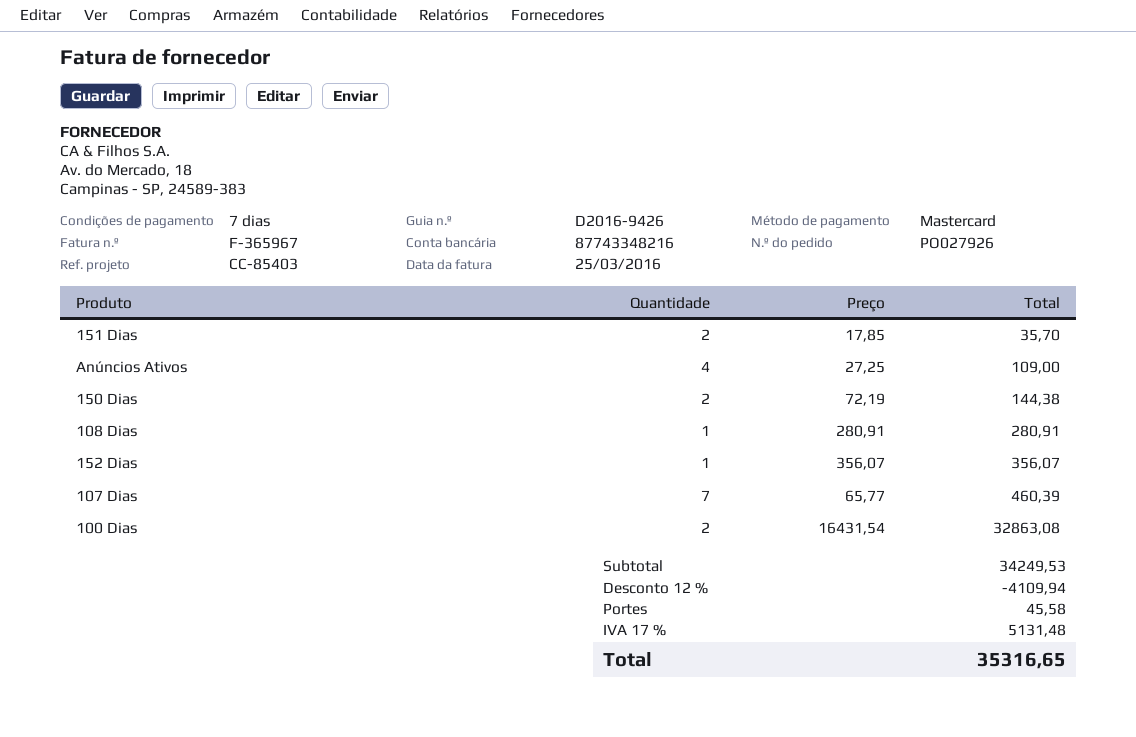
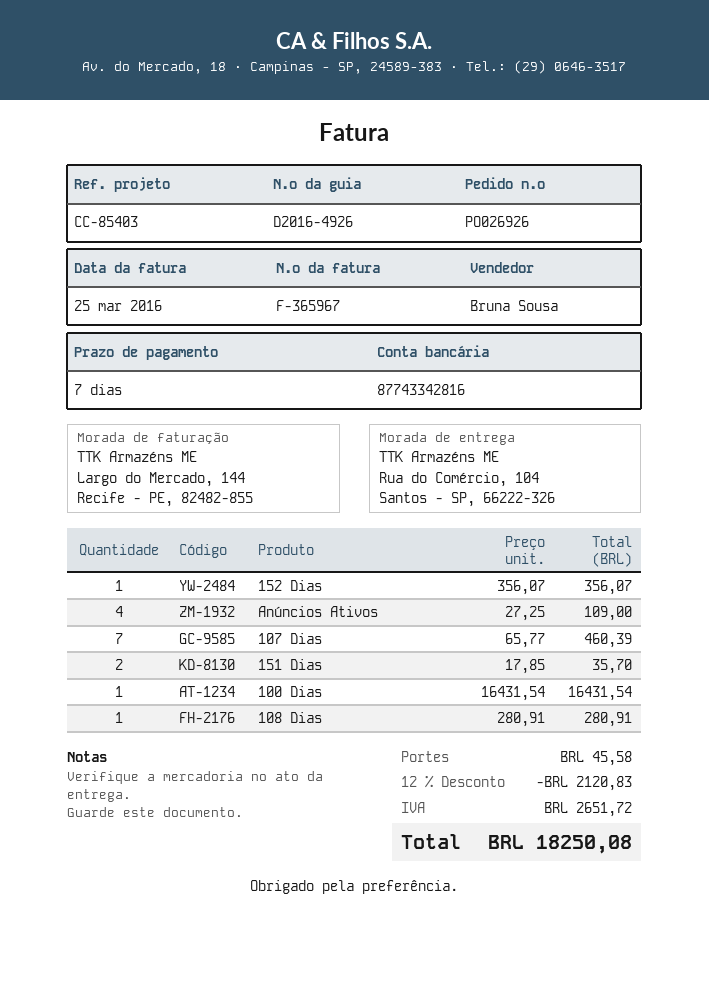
order number: PO027926 -> PO026926
delivery note number: D2016-9426 -> D2016-4926
bank account: 87743348216 -> 87743342816
150 Dias: 2 x 72.19 = 144.38 -> none
100 Dias: 2 x 16431.54 = 32863.08 -> 1 x 16431.54 = 16431.54
discount: 12% = 4109.94 -> 12% = 2120.83
tax: 5131.48 -> 2651.72
total: 35316.65 -> 18250.08

